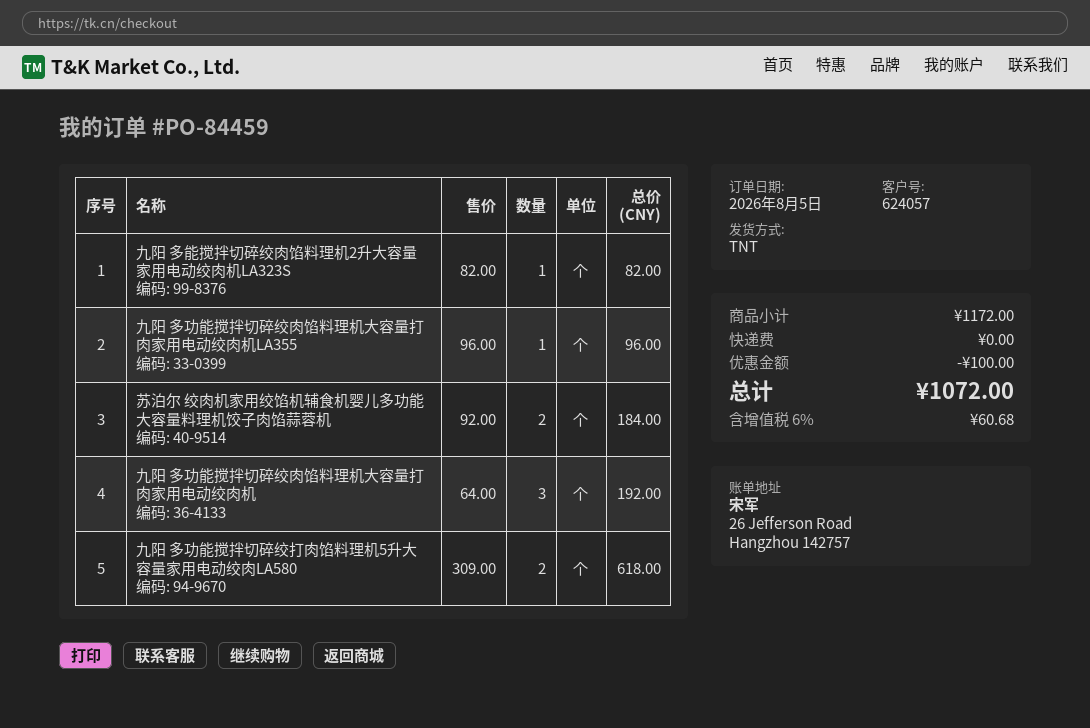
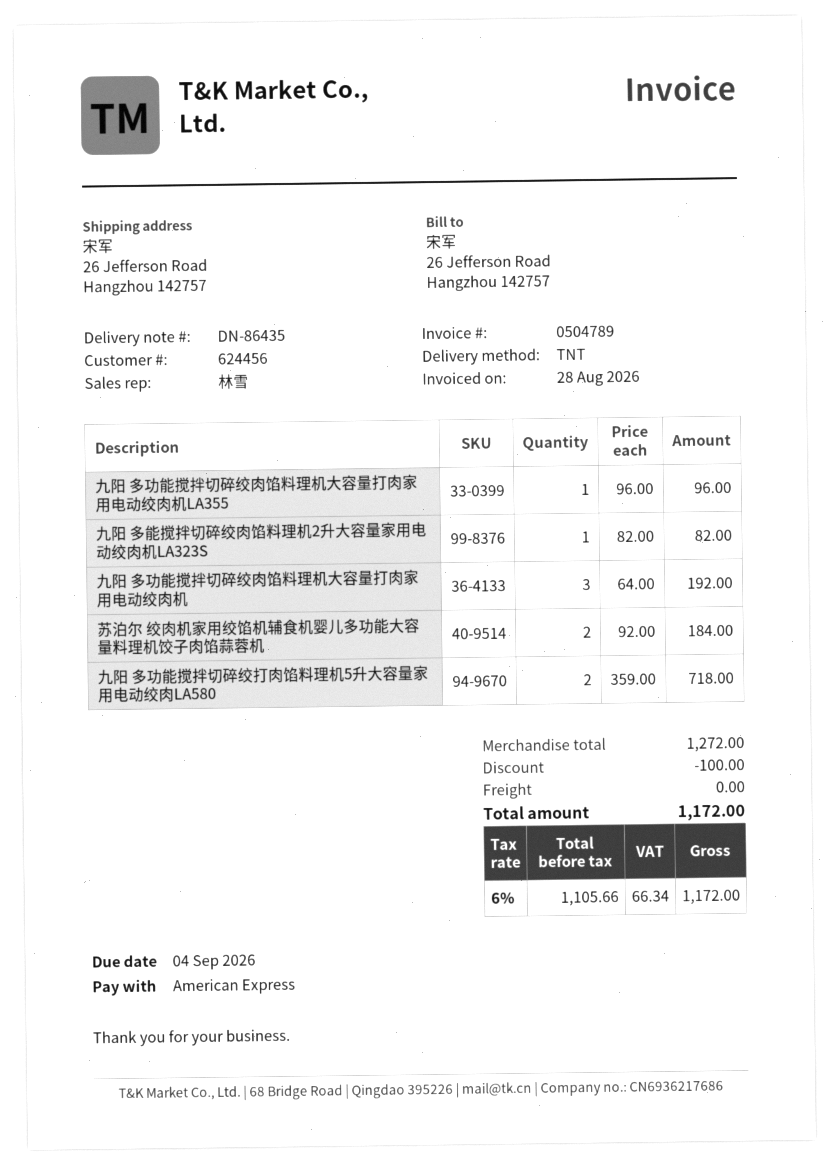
customer number: 624057 -> 624456
九阳 多功能搅拌切碎绞打肉馅料理机5升大容量家用电动绞肉LA580: 2 x 309.00 = 618.00 -> 2 x 359.00 = 718.00
subtotal: 1172.00 -> 1272.00
tax: 6% = 60.68 -> 6% = 66.34
total: 1072.00 -> 1172.00

